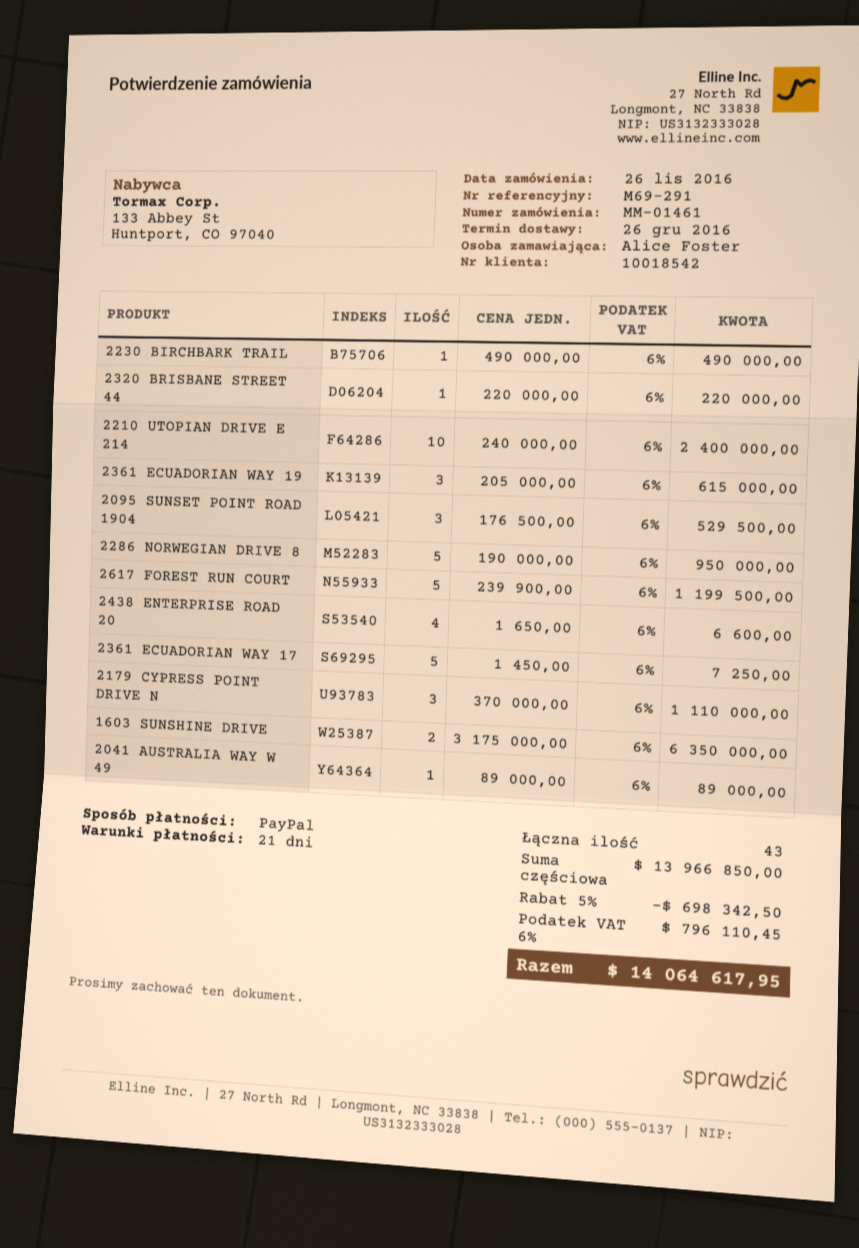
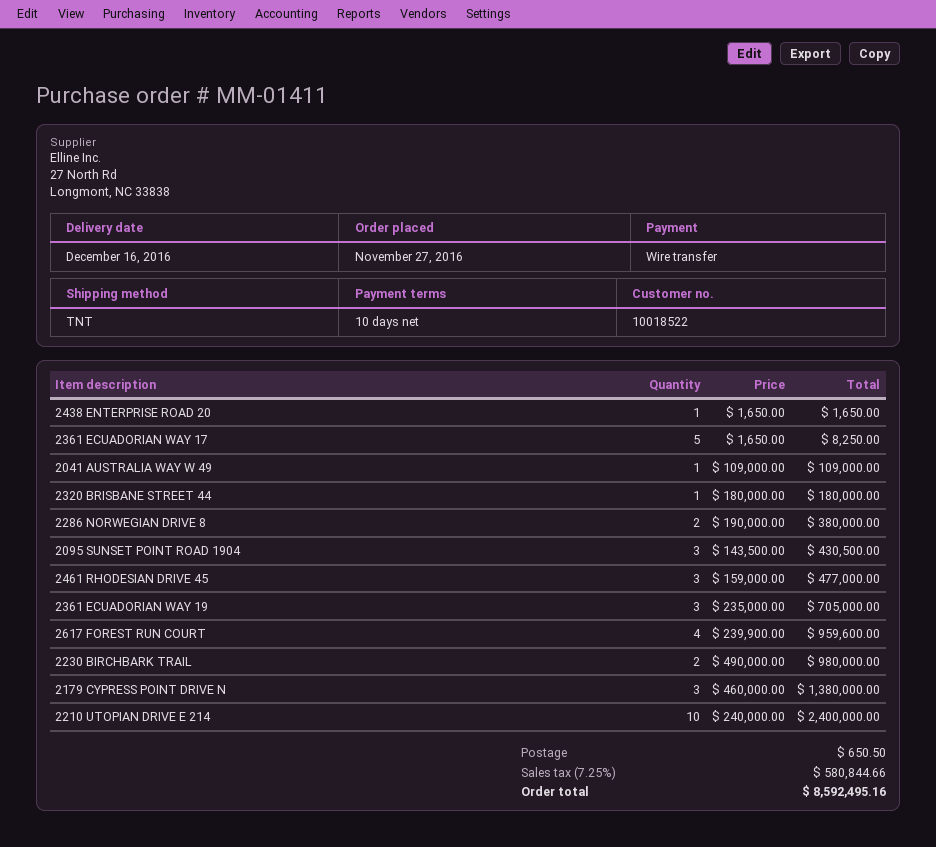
order number: MM-01461 -> MM-01411
order date: 2016-11-26 -> 2016-11-27
delivery date: 2016-12-26 -> 2016-12-16
payment terms: 21 days -> 10 days
customer number: 10018542 -> 10018522
payment method: PayPal -> bank transfer
2230 BIRCHBARK TRAIL: 1 x 490000.00 = 490000.00 -> 2 x 490000.00 = 980000.00
2320 BRISBANE STREET 44: 1 x 220000.00 = 220000.00 -> 1 x 180000.00 = 180000.00
2361 ECUADORIAN WAY 19: 3 x 205000.00 = 615000.00 -> 3 x 235000.00 = 705000.00
2095 SUNSET POINT ROAD 1904: 3 x 176500.00 = 529500.00 -> 3 x 143500.00 = 430500.00
2286 NORWEGIAN DRIVE 8: 5 x 190000.00 = 950000.00 -> 2 x 190000.00 = 380000.00
2617 FOREST RUN COURT: 5 x 239900.00 = 1199500.00 -> 4 x 239900.00 = 959600.00
2438 ENTERPRISE ROAD 20: 4 x 1650.00 = 6600.00 -> 1 x 1650.00 = 1650.00
2361 ECUADORIAN WAY 17: 5 x 1450.00 = 7250.00 -> 5 x 1650.00 = 8250.00
2179 CYPRESS POINT DRIVE N: 3 x 370000.00 = 1110000.00 -> 3 x 460000.00 = 1380000.00
1603 SUNSHINE DRIVE: 2 x 3175000.00 = 6350000.00 -> none
2041 AUSTRALIA WAY W 49: 1 x 89000.00 = 89000.00 -> 1 x 109000.00 = 109000.00
2461 RHODESIAN DRIVE 45: none -> 3 x 159000.00 = 477000.00
discount: 5% = 698342.50 -> none
shipping: none -> 650.50
tax: 6% = 796110.45 -> 7.25% = 580844.66
total: 14064617.95 -> 8592495.16

